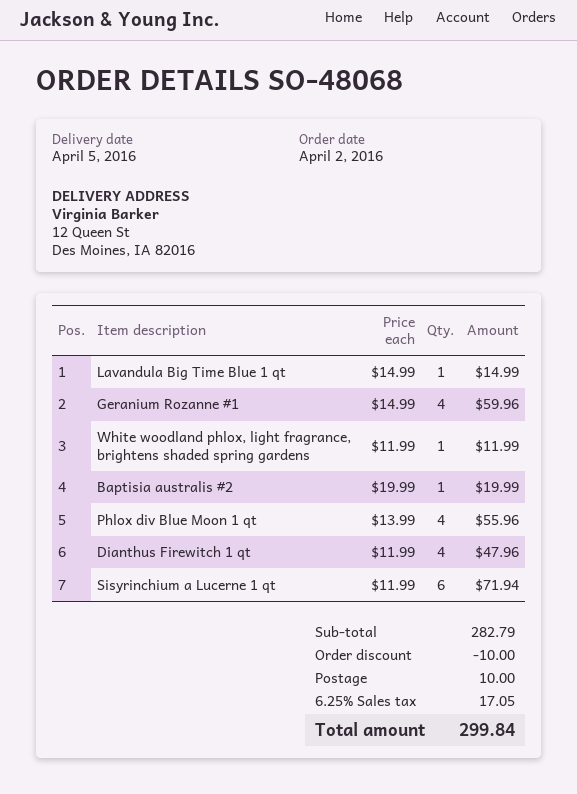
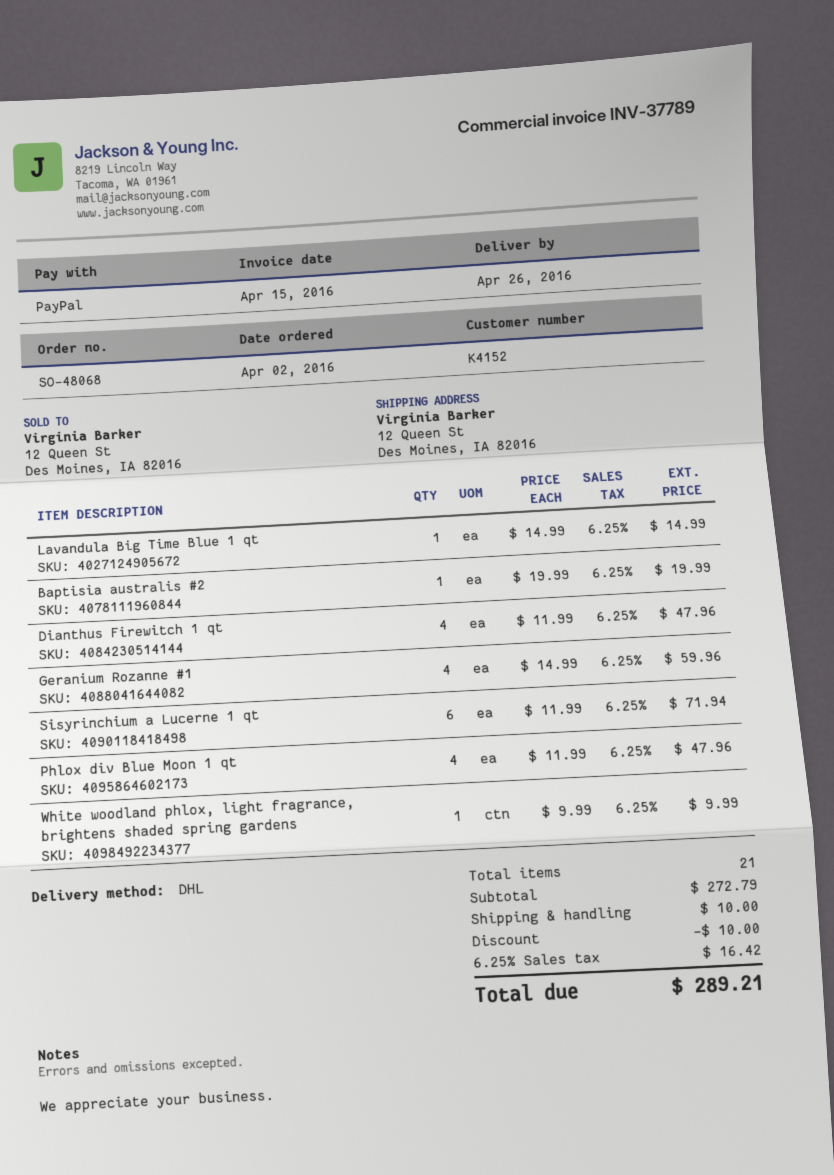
delivery date: 2016-04-05 -> 2016-04-26
White woodland phlox, light fragrance, brightens shaded spring gardens: 1 x 11.99 = 11.99 -> 1 x 9.99 = 9.99
Phlox div Blue Moon 1 qt: 4 x 13.99 = 55.96 -> 4 x 11.99 = 47.96
subtotal: 282.79 -> 272.79
tax: 6.25% = 17.05 -> 6.25% = 16.42
total: 299.84 -> 289.21

